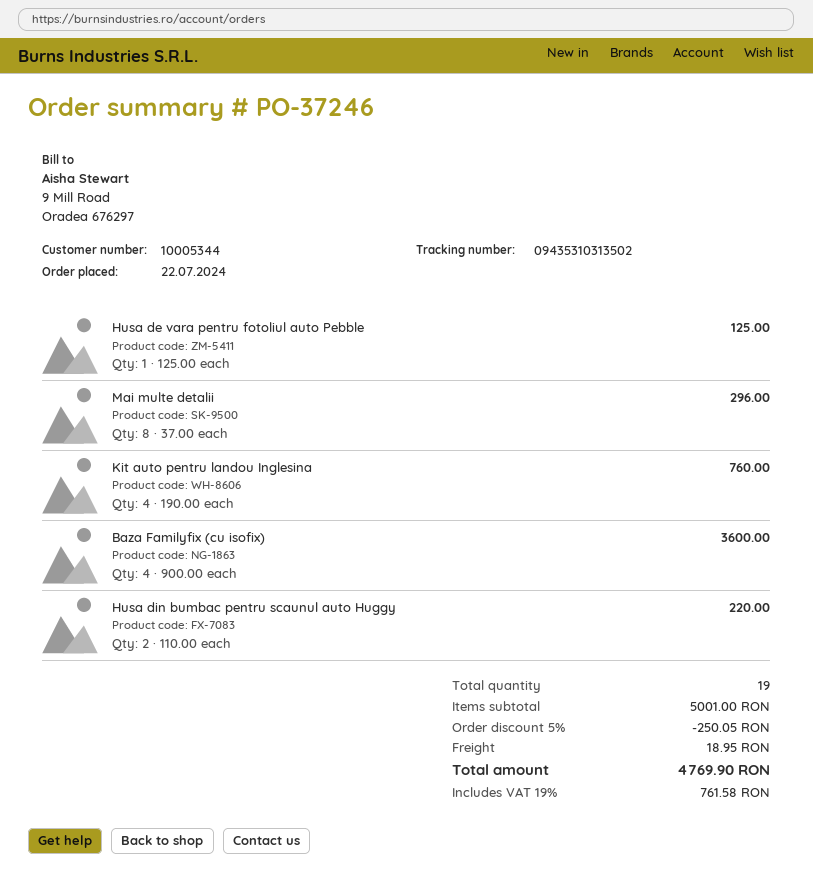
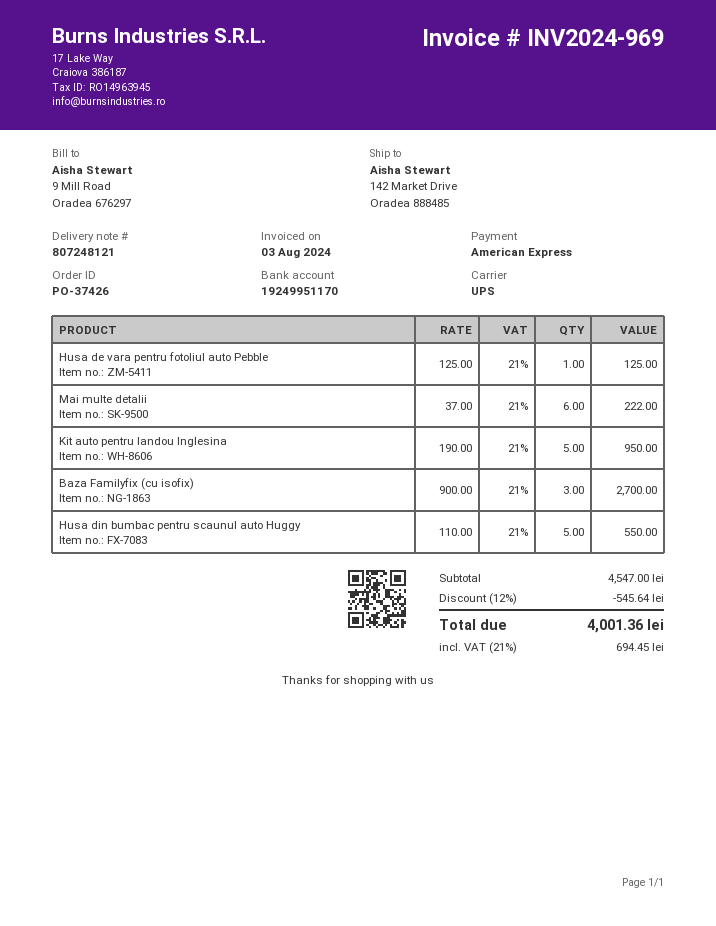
order number: PO-37246 -> PO-37426
Mai multe detalii: 8 x 37.00 = 296.00 -> 6 x 37.00 = 222.00
Kit auto pentru landou Inglesina: 4 x 190.00 = 760.00 -> 5 x 190.00 = 950.00
Baza Familyfix (cu isofix): 4 x 900.00 = 3600.00 -> 3 x 900.00 = 2700.00
Husa din bumbac pentru scaunul auto Huggy: 2 x 110.00 = 220.00 -> 5 x 110.00 = 550.00
subtotal: 5001.00 -> 4547.00
discount: 5% = 250.05 -> 12% = 545.64
shipping: 18.95 -> none
tax: 19% = 761.58 -> 21% = 694.45
total: 4769.90 -> 4001.36

